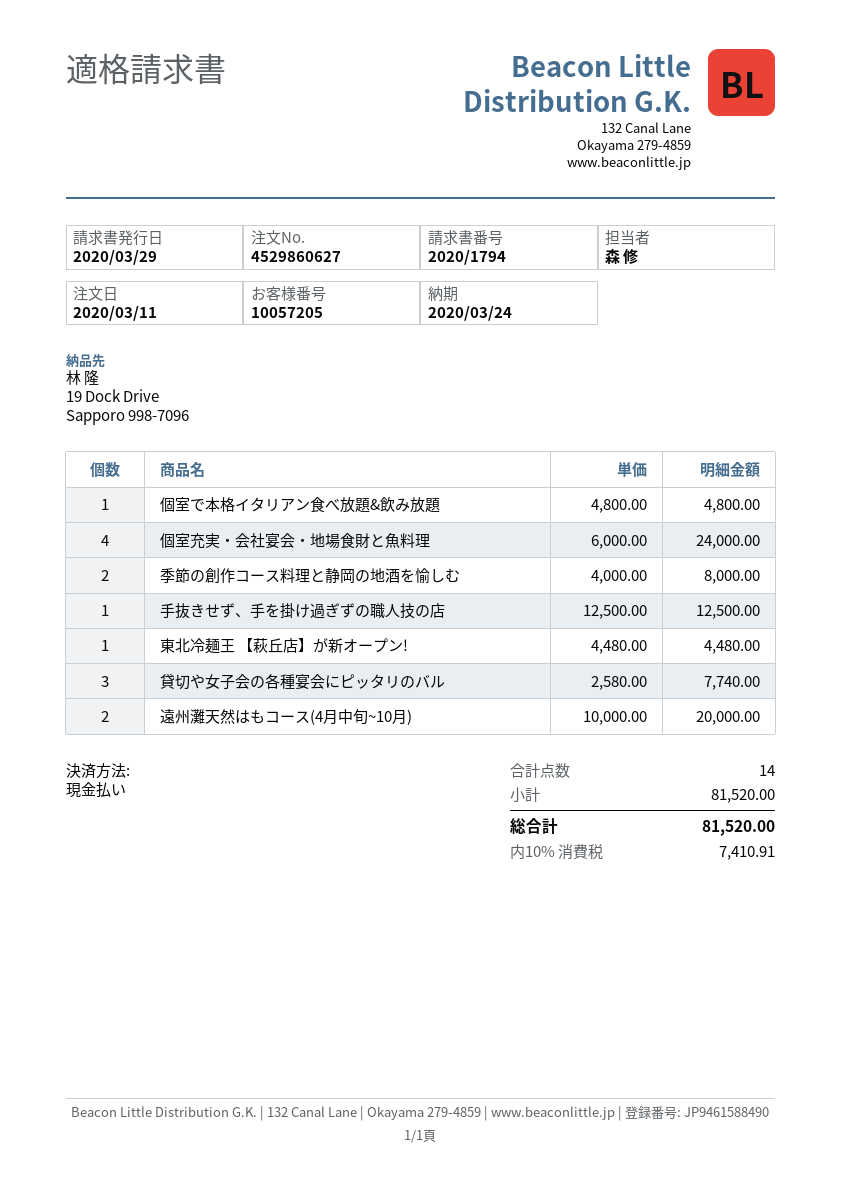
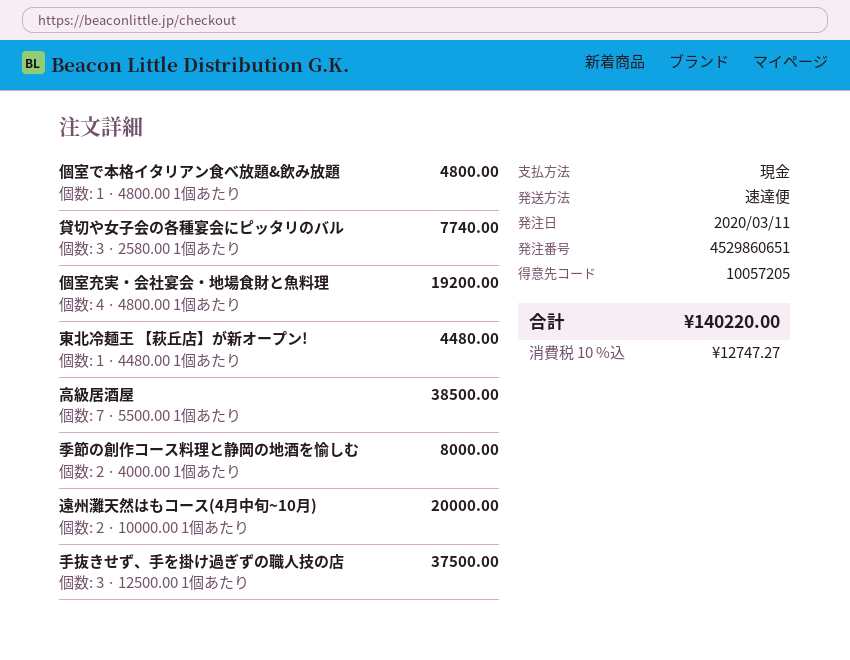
order number: 4529860627 -> 4529860651
個室充実・会社宴会・地場食財と魚料理: 4 x 6000.00 = 24000.00 -> 4 x 4800.00 = 19200.00
手抜きせず、手を掛け過ぎずの職人技の店: 1 x 12500.00 = 12500.00 -> 3 x 12500.00 = 37500.00
高級居酒屋: none -> 7 x 5500.00 = 38500.00
tax: 10% = 7410.91 -> 10% = 12747.27
total: 81520.00 -> 140220.00

